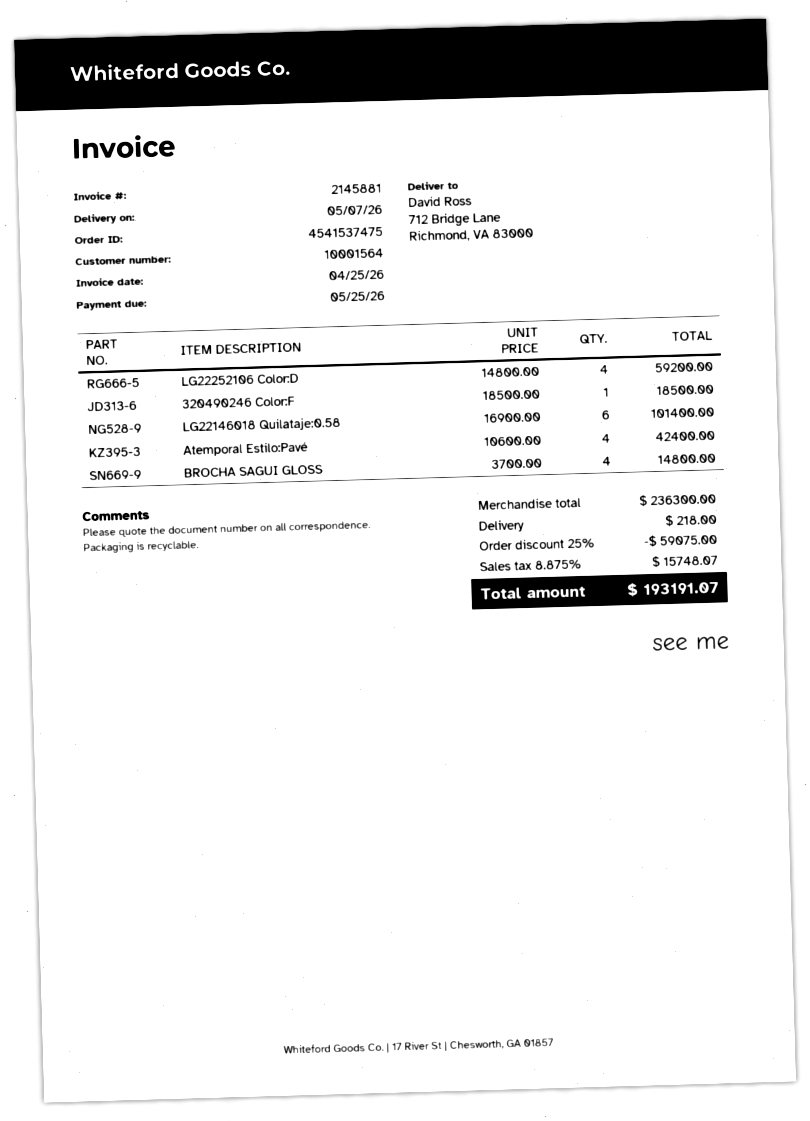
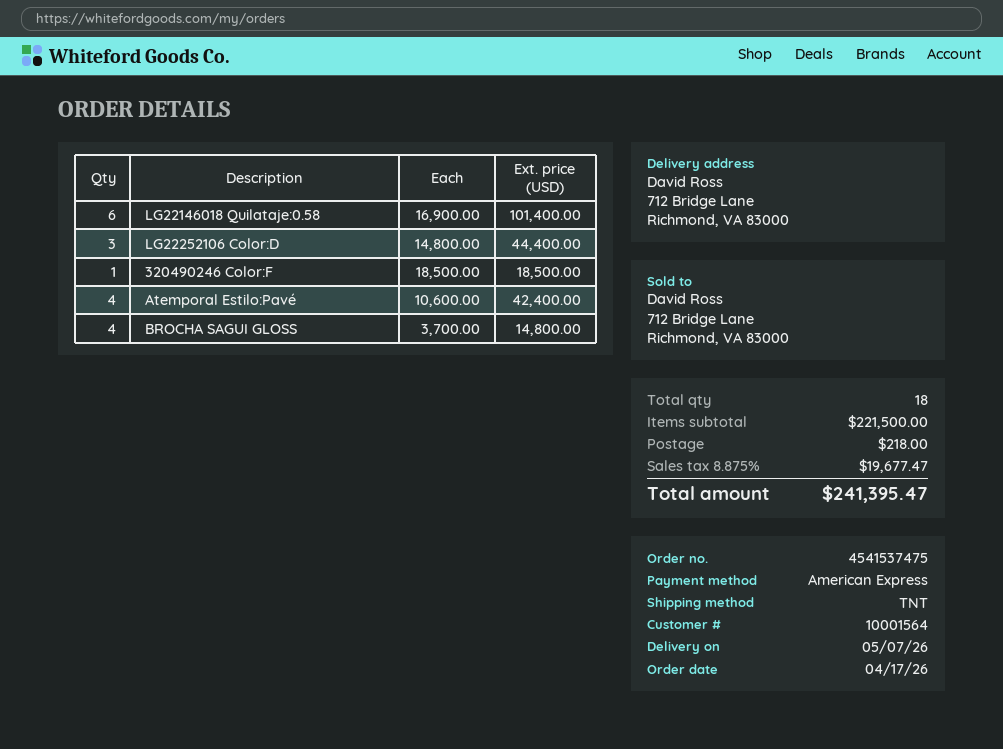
LG22252106 Color:D: 4 x 14800.00 = 59200.00 -> 3 x 14800.00 = 44400.00
subtotal: 236300.00 -> 221500.00
discount: 25% = 59075.00 -> none
tax: 8.875% = 15748.07 -> 8.875% = 19677.47
total: 193191.07 -> 241395.47

